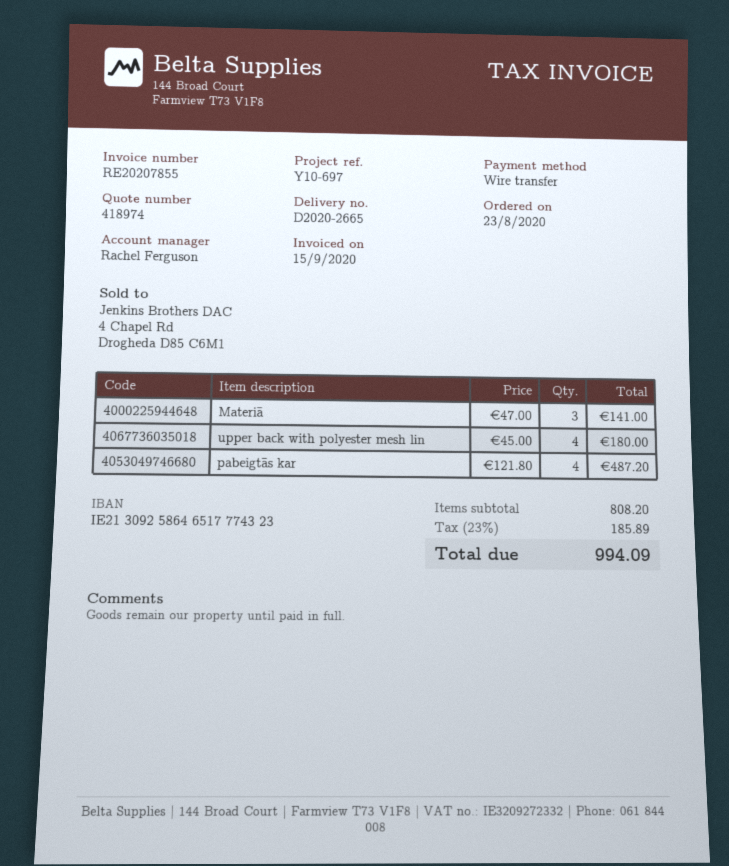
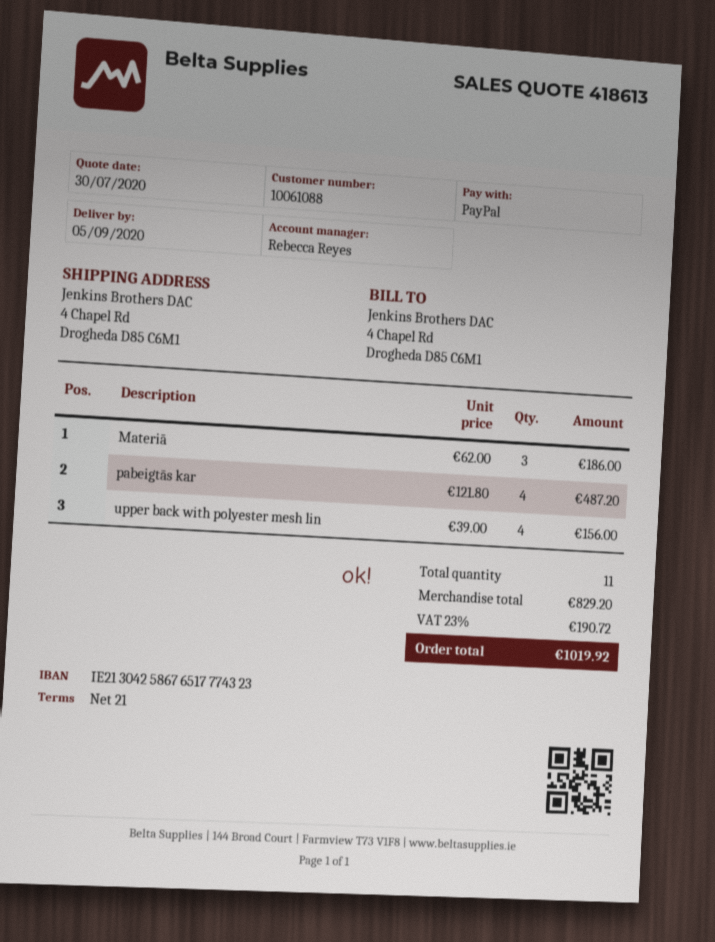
quote number: 418974 -> 418613
sales rep: Rachel Ferguson -> Rebecca Reyes
payment method: bank transfer -> PayPal
bank account: IE21309258646517774323 -> IE21304258676517774323
Materiā: 3 x 47.00 = 141.00 -> 3 x 62.00 = 186.00
upper back with polyester mesh lin: 4 x 45.00 = 180.00 -> 4 x 39.00 = 156.00
subtotal: 808.20 -> 829.20
tax: 23% = 185.89 -> 23% = 190.72
total: 994.09 -> 1019.92

